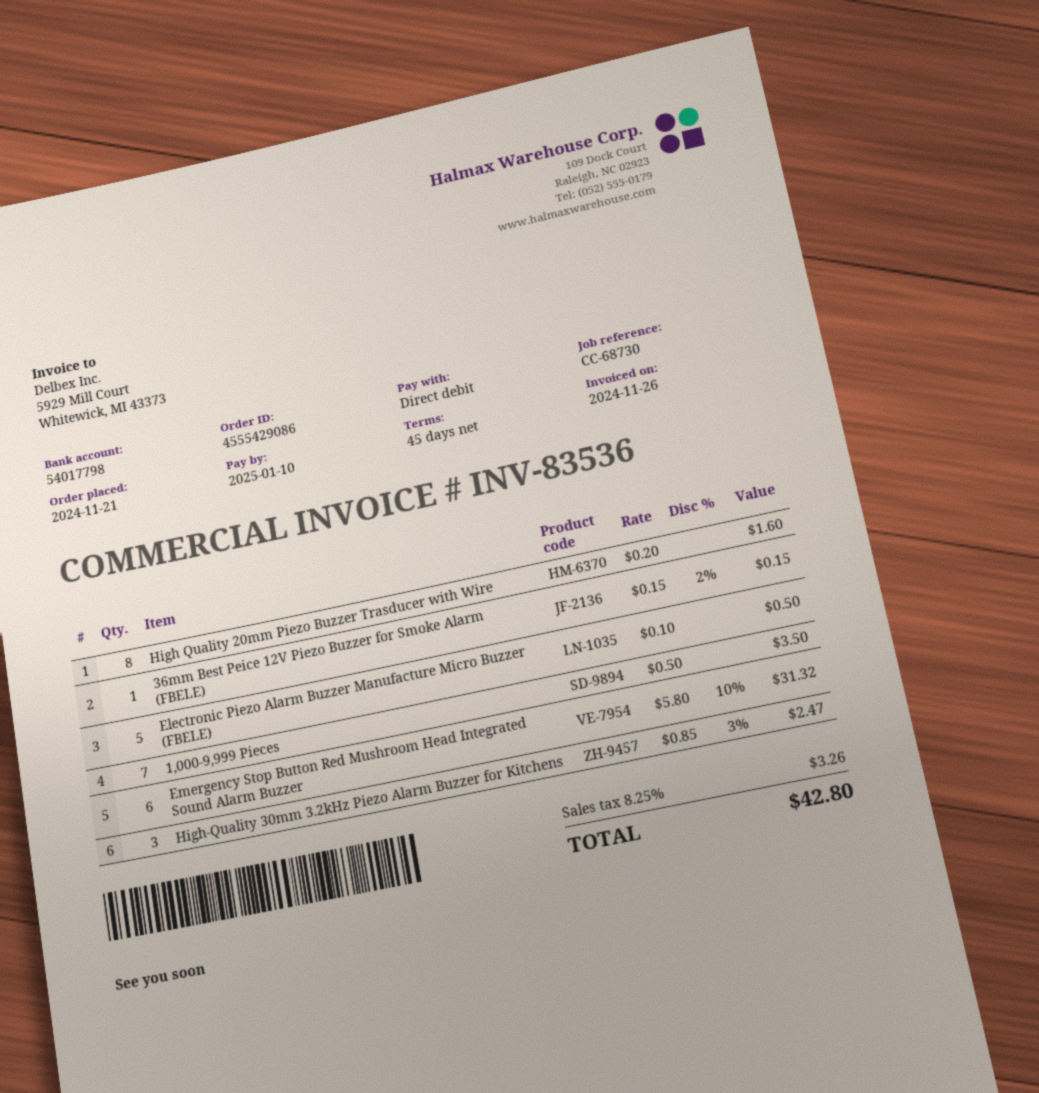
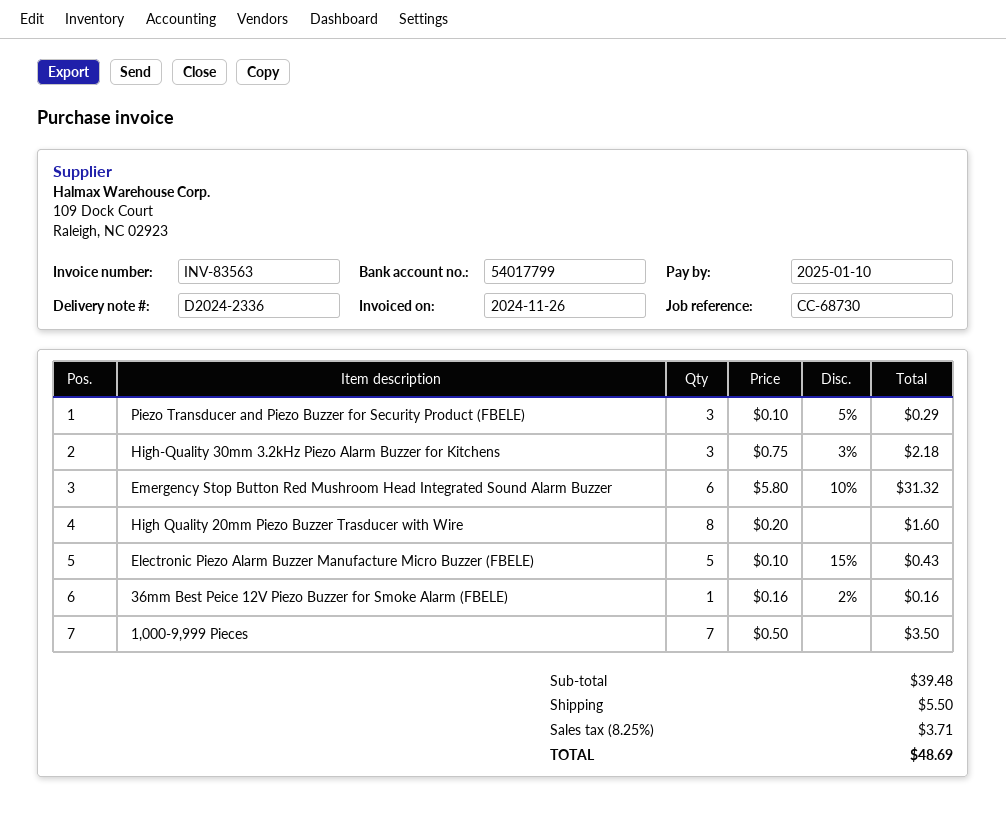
invoice number: INV-83536 -> INV-83563
bank account: 54017798 -> 54017799
36mm Best Peice 12V Piezo Buzzer for Smoke Alarm (FBELE): 1 x 0.15 - 2% = 0.15 -> 1 x 0.16 - 2% = 0.16
Electronic Piezo Alarm Buzzer Manufacture Micro Buzzer (FBELE): 5 x 0.10 = 0.50 -> 5 x 0.10 - 15% = 0.43
High-Quality 30mm 3.2kHz Piezo Alarm Buzzer for Kitchens: 3 x 0.85 - 3% = 2.47 -> 3 x 0.75 - 3% = 2.18
Piezo Transducer and Piezo Buzzer for Security Product (FBELE): none -> 3 x 0.10 - 5% = 0.29
shipping: none -> 5.50
tax: 8.25% = 3.26 -> 8.25% = 3.71
total: 42.80 -> 48.69

